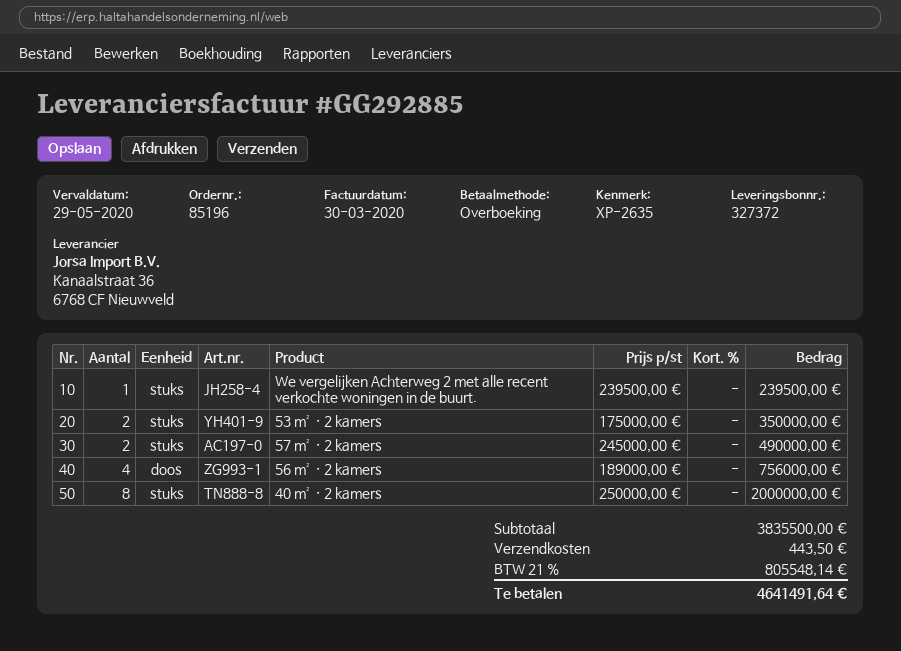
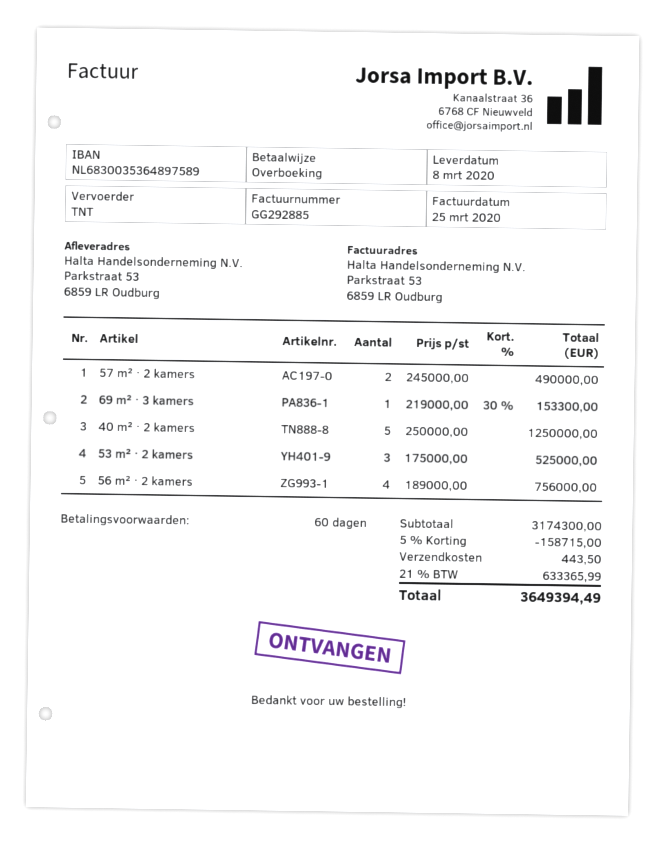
invoice date: 2020-03-30 -> 2020-03-25
We vergelijken Achterweg 2 met alle recent verkochte woningen in de buurt.: 1 x 239500.00 = 239500.00 -> none
53 m² · 2 kamers: 2 x 175000.00 = 350000.00 -> 3 x 175000.00 = 525000.00
40 m² · 2 kamers: 8 x 250000.00 = 2000000.00 -> 5 x 250000.00 = 1250000.00
69 m² · 3 kamers: none -> 1 x 219000.00 - 30% = 153300.00
subtotal: 3835500.00 -> 3174300.00
discount: none -> 5% = 158715.00
tax: 21% = 805548.14 -> 21% = 633365.99
total: 4641491.64 -> 3649394.49

